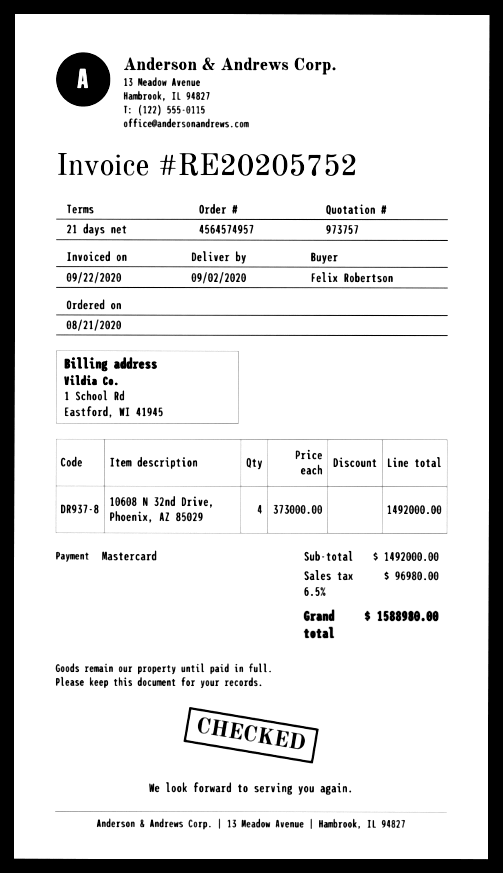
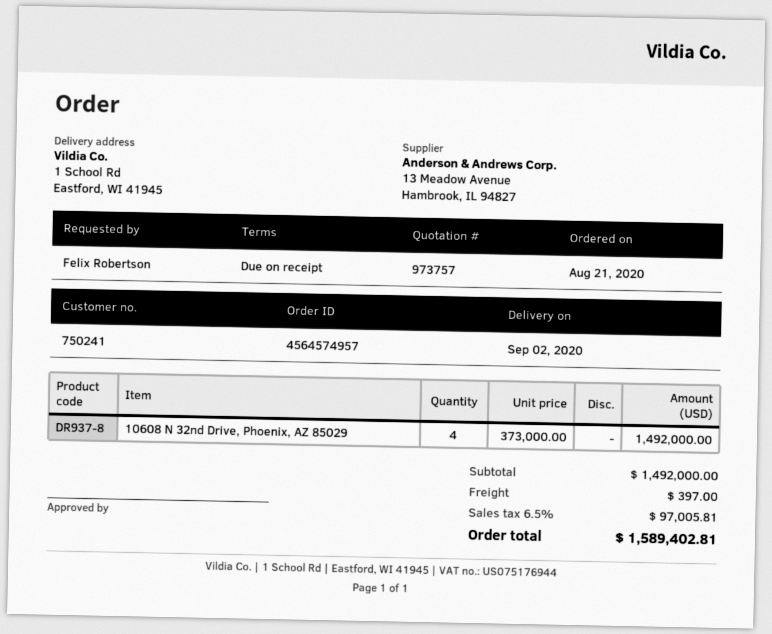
payment terms: 21 days -> on receipt
shipping: none -> 397.00
tax: 6.5% = 96980.00 -> 6.5% = 97005.81
total: 1588980.00 -> 1589402.81

